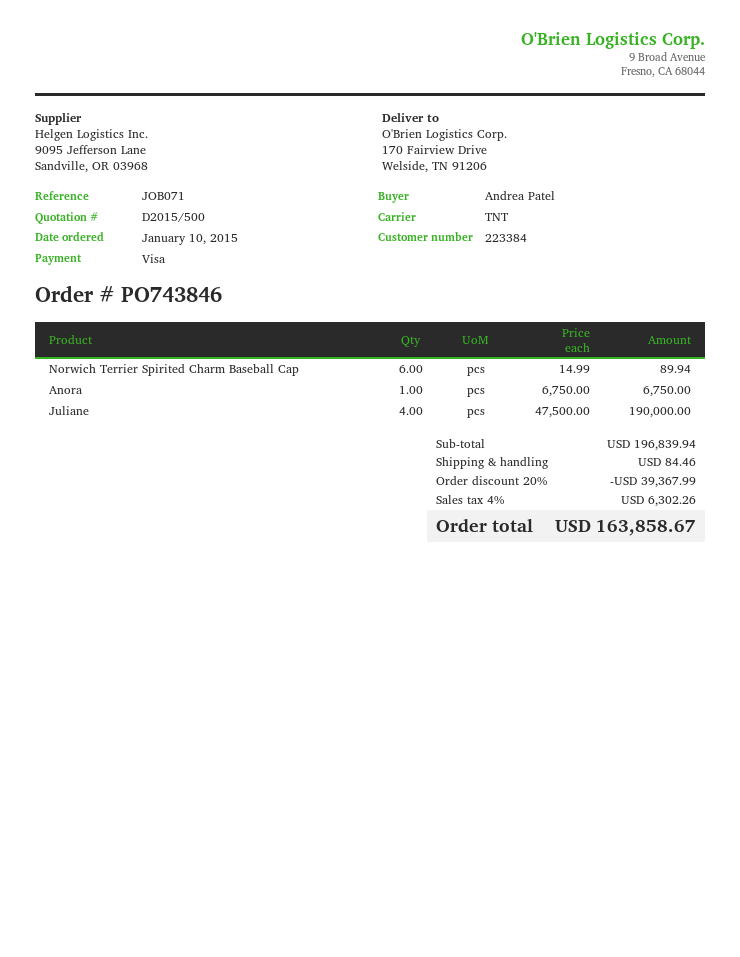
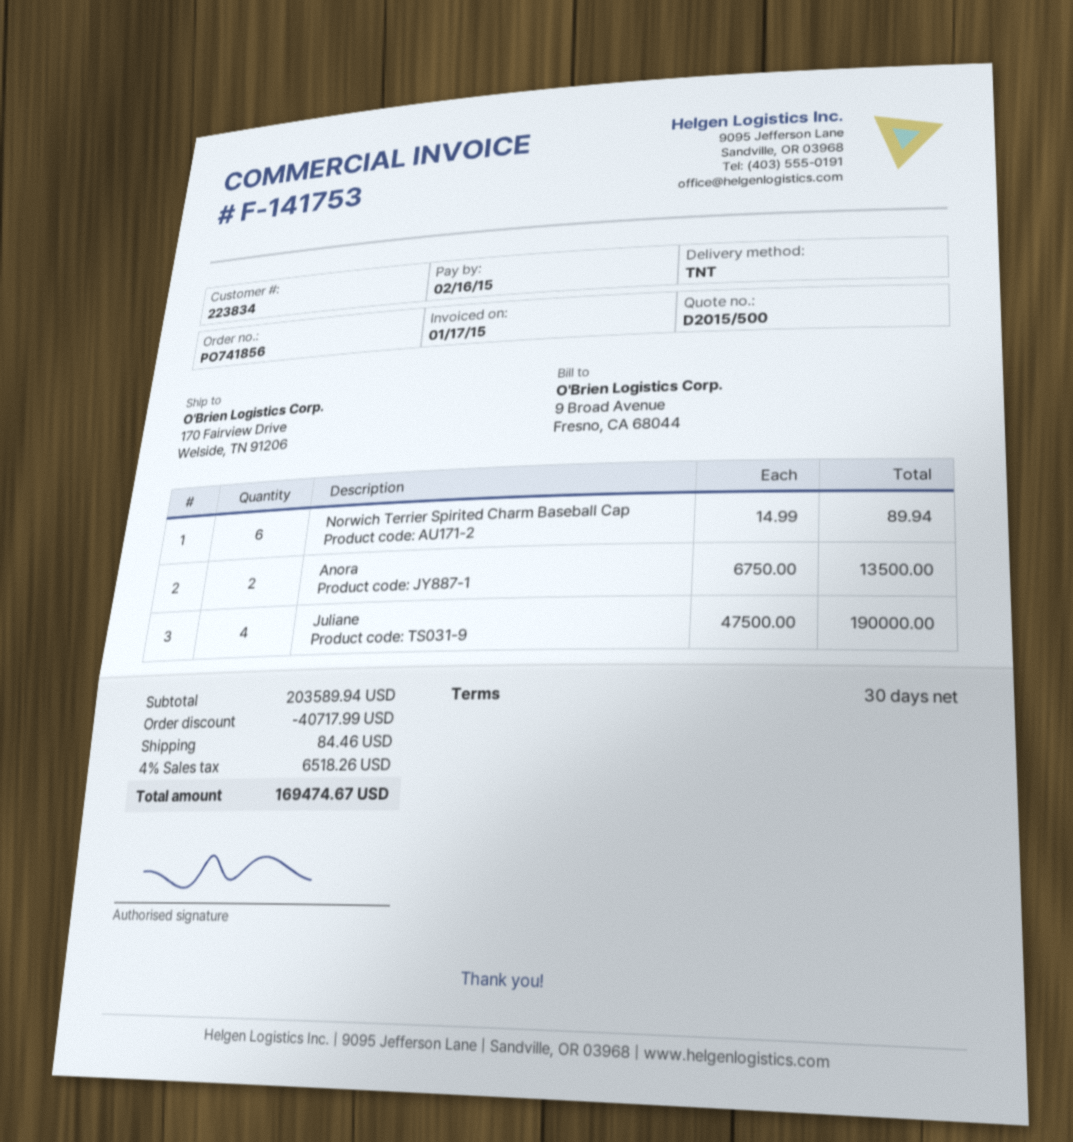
order number: PO743846 -> PO741856
customer number: 223384 -> 223834
Anora: 1 x 6750.00 = 6750.00 -> 2 x 6750.00 = 13500.00
subtotal: 196839.94 -> 203589.94
discount: 39367.99 -> 40717.99
tax: 4% = 6302.26 -> 4% = 6518.26
total: 163858.67 -> 169474.67

